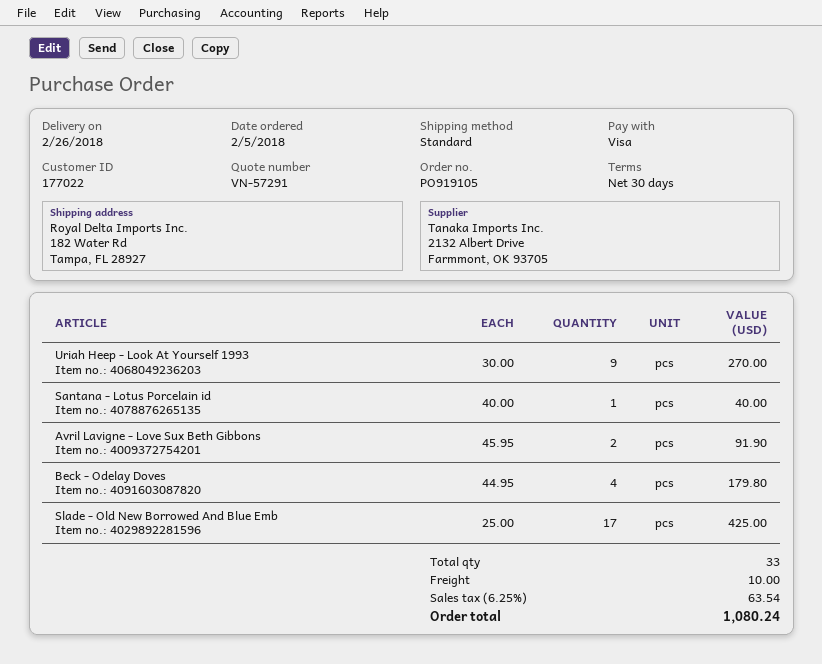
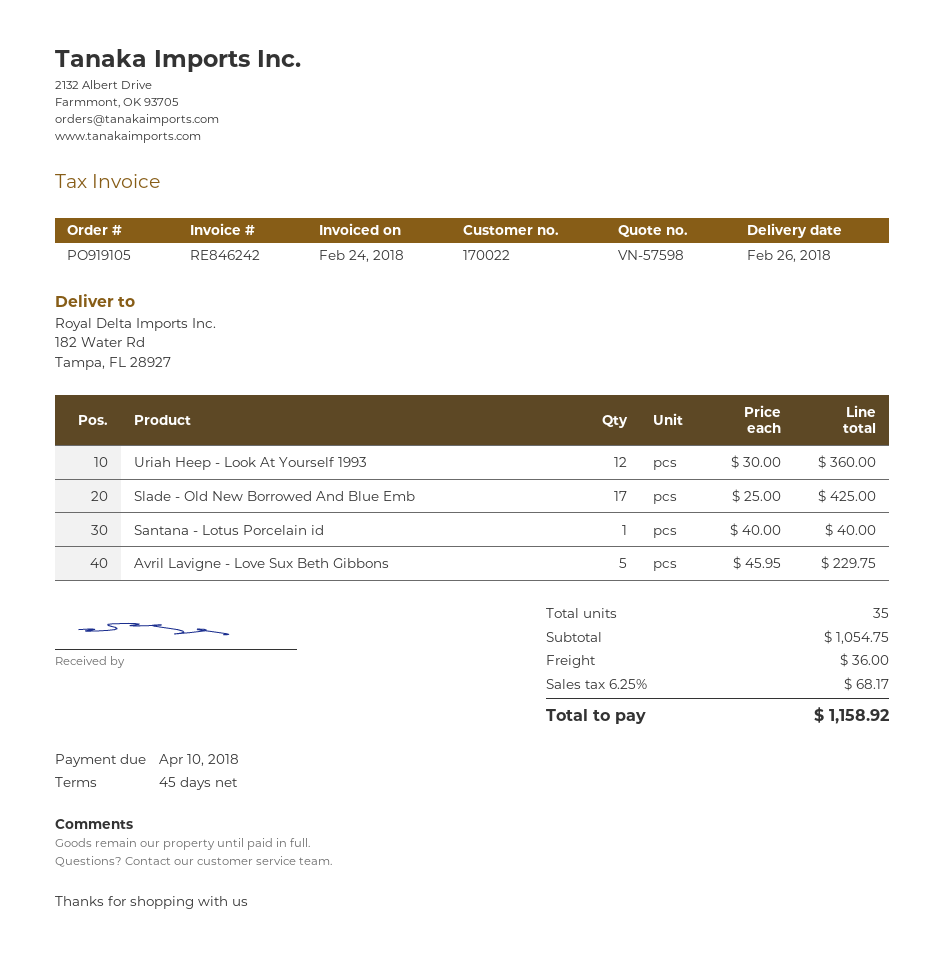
quote number: VN-57291 -> VN-57598
payment terms: 30 days -> 45 days
customer number: 177022 -> 170022
Uriah Heep - Look At Yourself 1993: 9 x 30.00 = 270.00 -> 12 x 30.00 = 360.00
Avril Lavigne - Love Sux Beth Gibbons: 2 x 45.95 = 91.90 -> 5 x 45.95 = 229.75
Beck - Odelay Doves: 4 x 44.95 = 179.80 -> none
total quantity: 33 -> 35
shipping: 10.00 -> 36.00
tax: 6.25% = 63.54 -> 6.25% = 68.17
total: 1080.24 -> 1158.92

